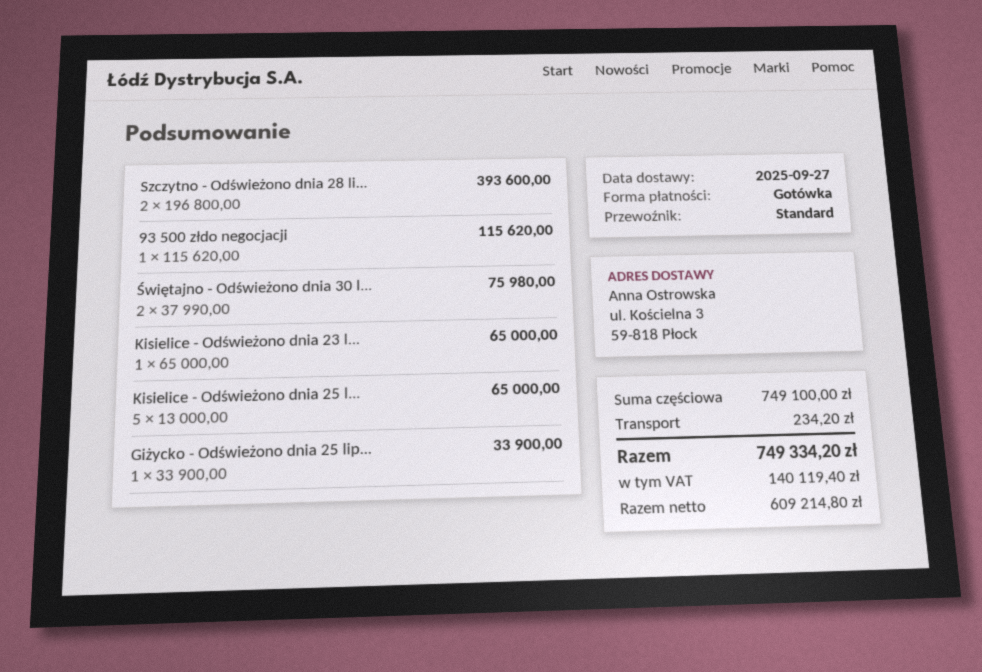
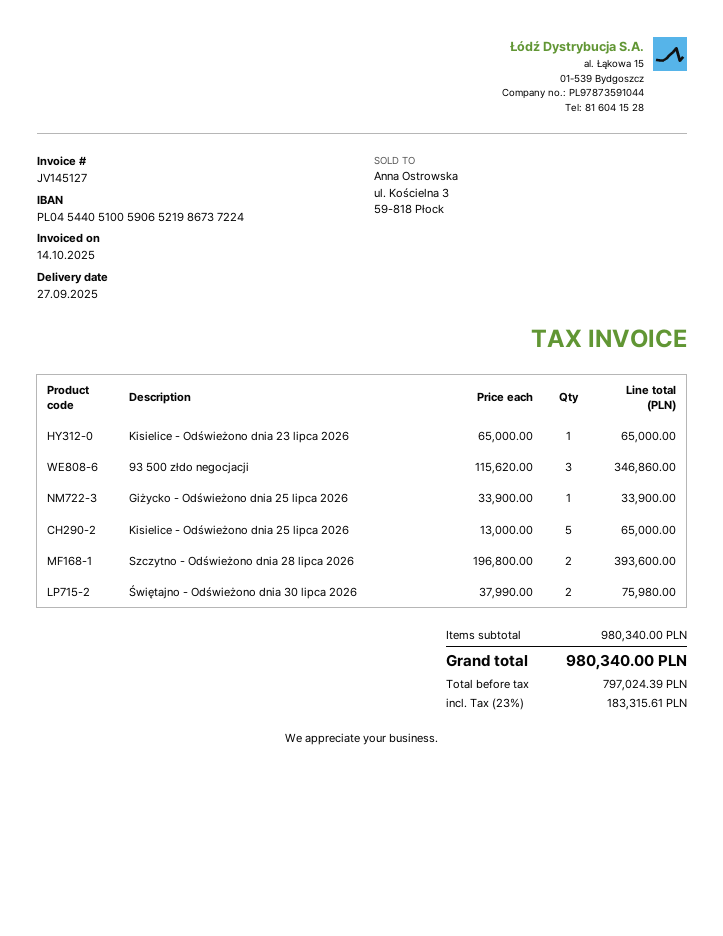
93 500 złdo negocjacji: 1 x 115620.00 = 115620.00 -> 3 x 115620.00 = 346860.00
subtotal: 749100.00 -> 980340.00
shipping: 234.20 -> none
net: 609214.80 -> 797024.39
tax: 140119.40 -> 183315.61
total: 749334.20 -> 980340.00

